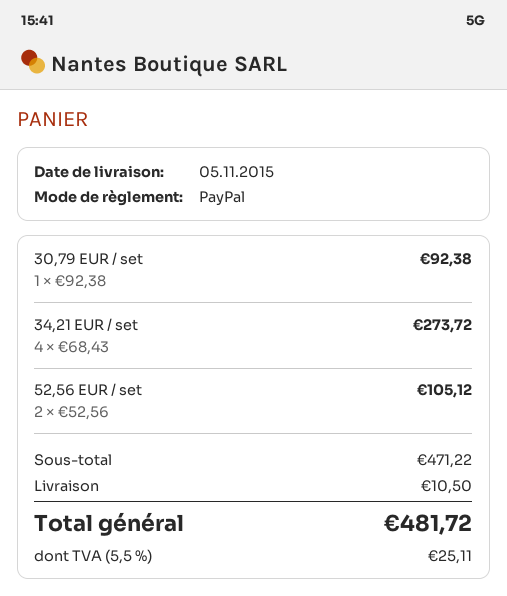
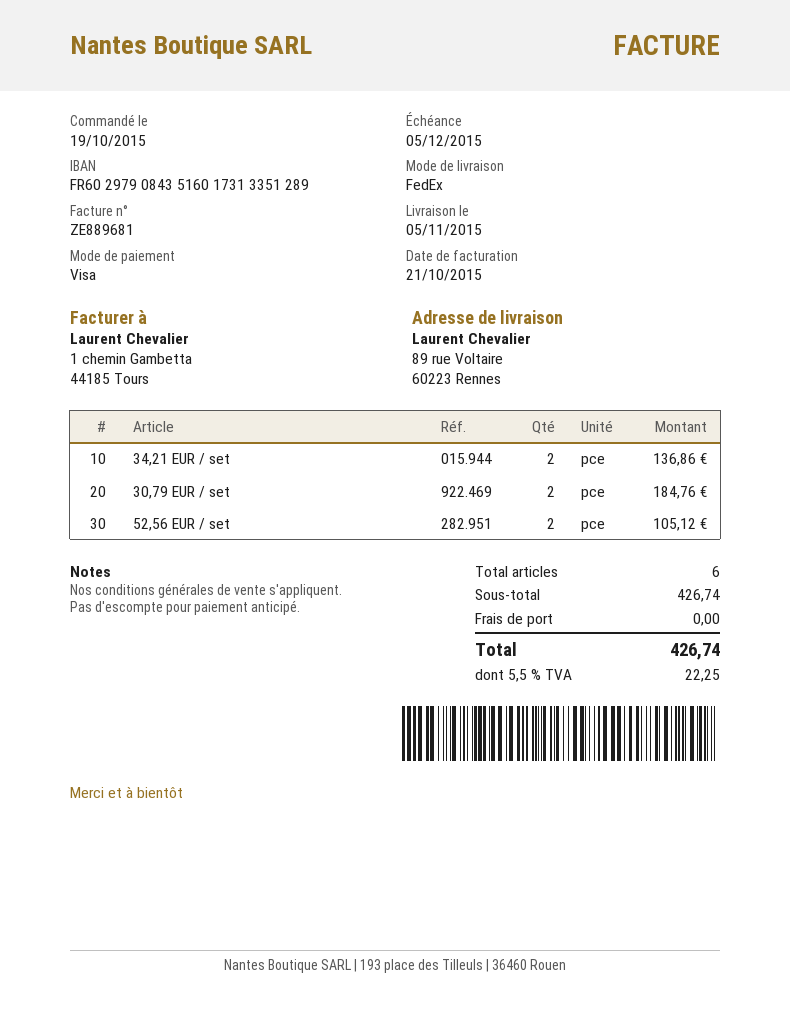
payment method: PayPal -> Visa
30,79 EUR / set: 1 for 92.38 -> 2 for 184.76
34,21 EUR / set: 4 for 273.72 -> 2 for 136.86
subtotal: 471.22 -> 426.74
shipping: 10.50 -> 0.00
tax: 5.5% = 25.11 -> 5.5% = 22.25
total: 481.72 -> 426.74

